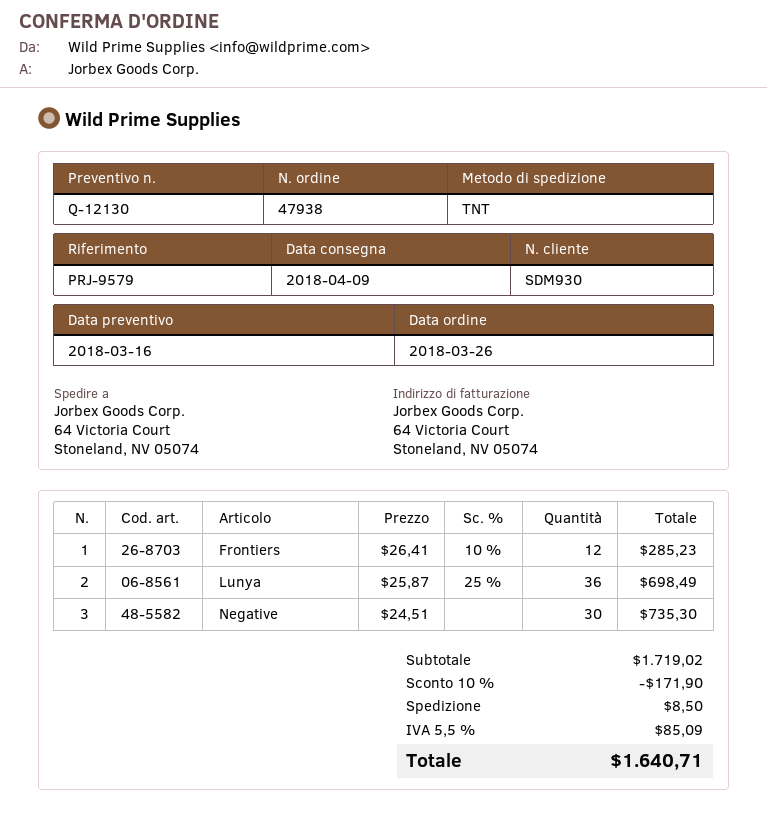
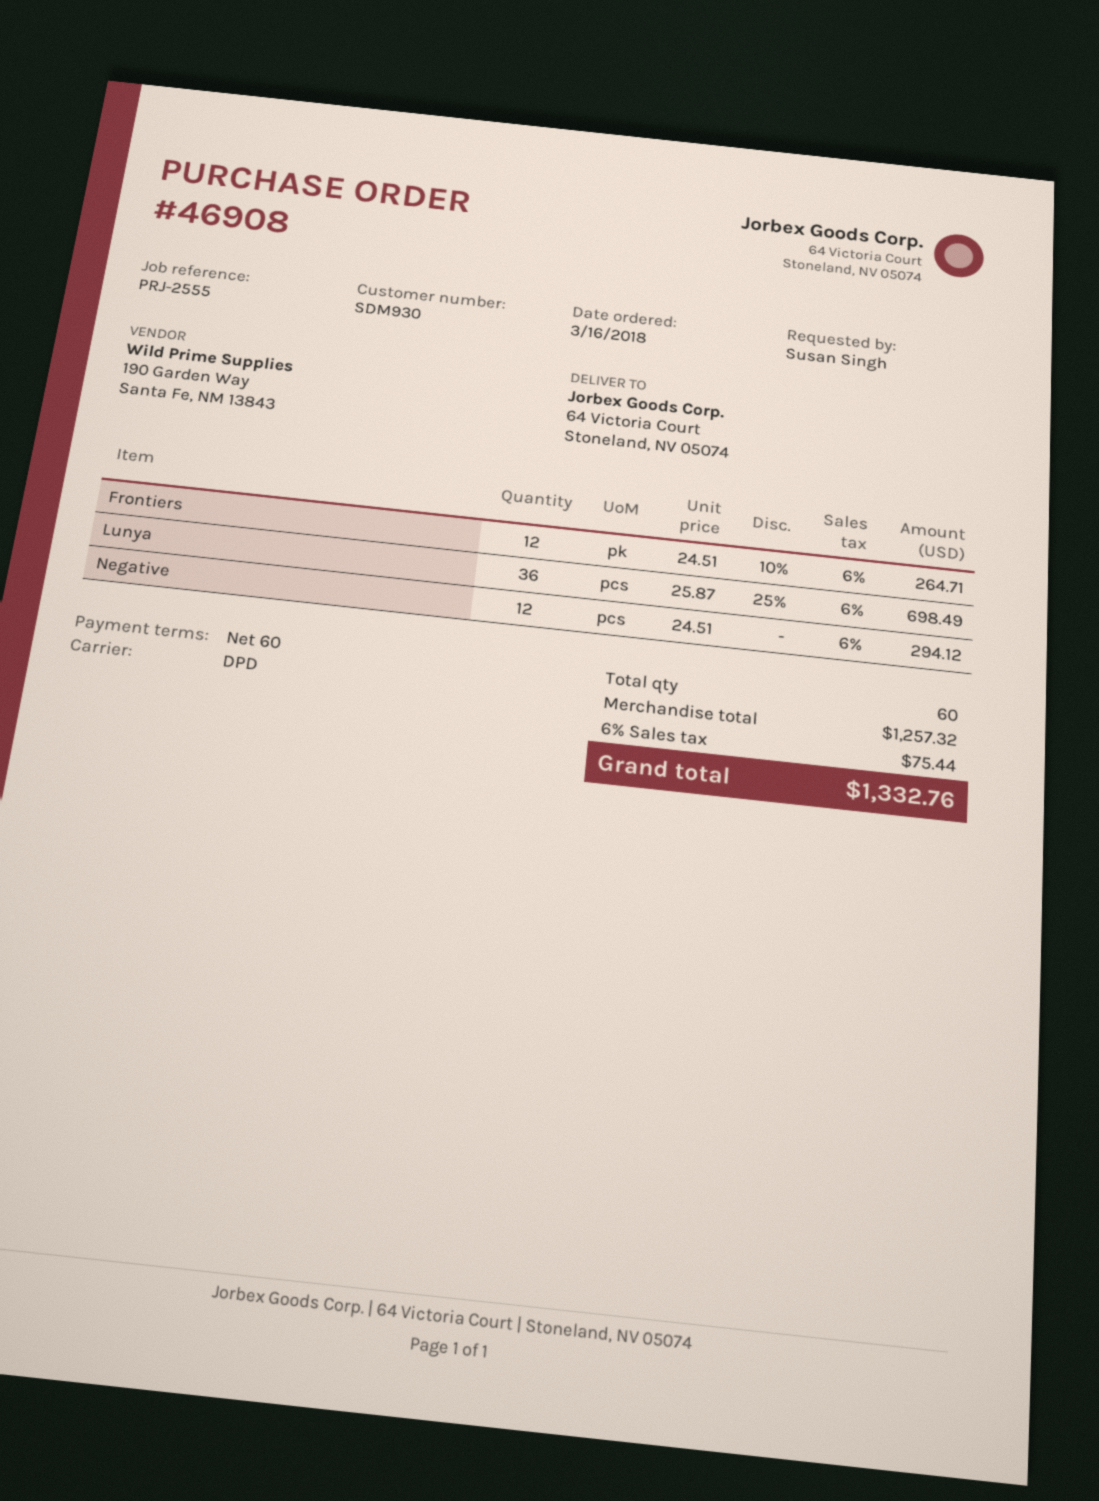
order number: 47938 -> 46908
order date: 2018-03-26 -> 2018-03-16
reference: PRJ-9579 -> PRJ-2555
shipping method: TNT -> DPD
Frontiers: 12 x 26.41 - 10% = 285.23 -> 12 x 24.51 - 10% = 264.71
Negative: 30 x 24.51 = 735.30 -> 12 x 24.51 = 294.12
subtotal: 1719.02 -> 1257.32
discount: 10% = 171.90 -> none
shipping: 8.50 -> none
tax: 5.5% = 85.09 -> 6% = 75.44
total: 1640.71 -> 1332.76

